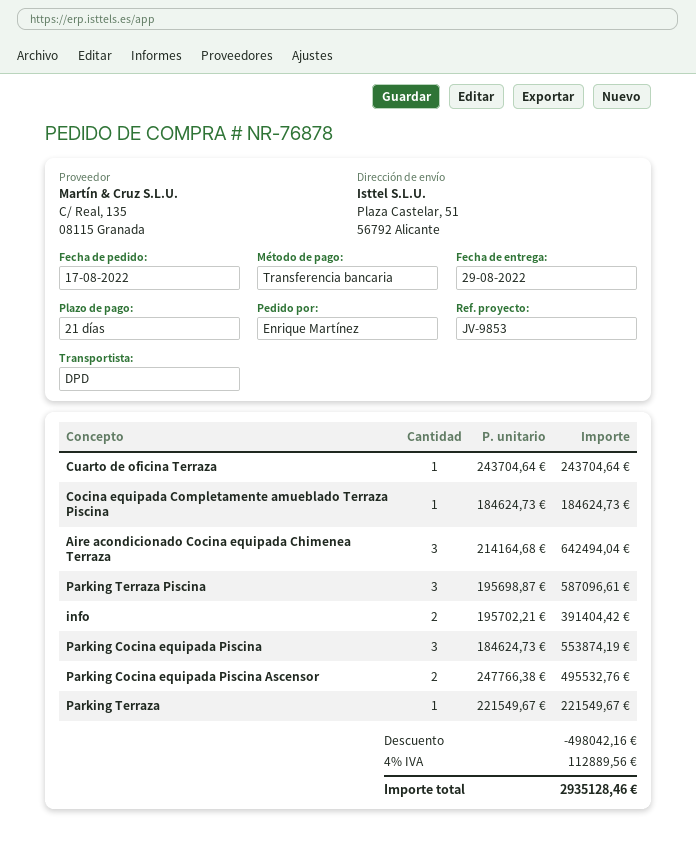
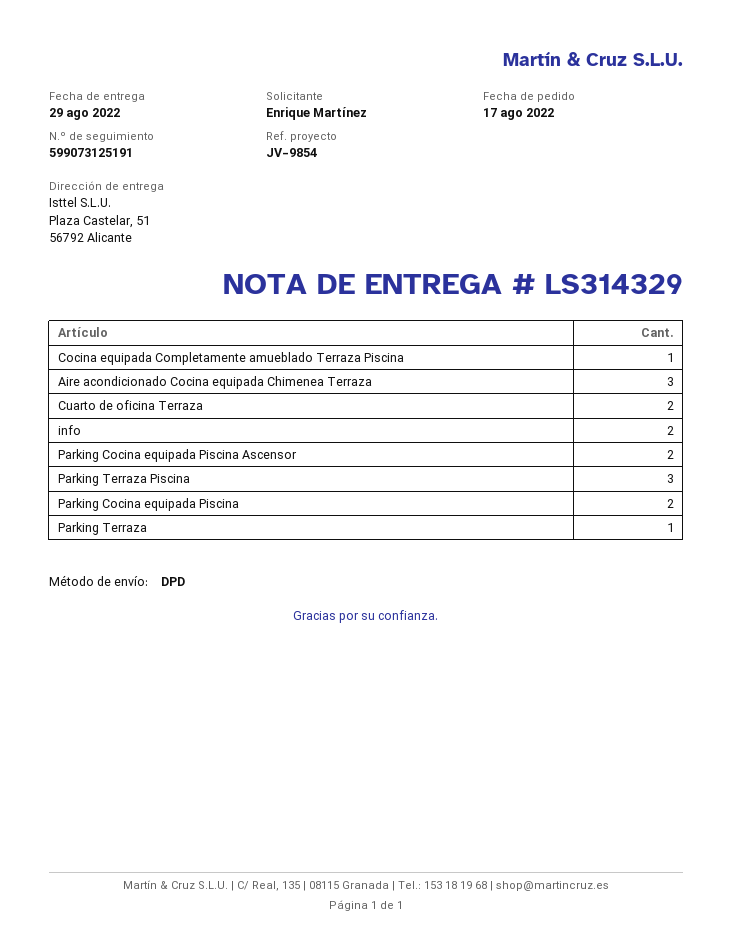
reference: JV-9853 -> JV-9854
Cuarto de oficina Terraza: 1 -> 2
Parking Cocina equipada Piscina: 3 -> 2

